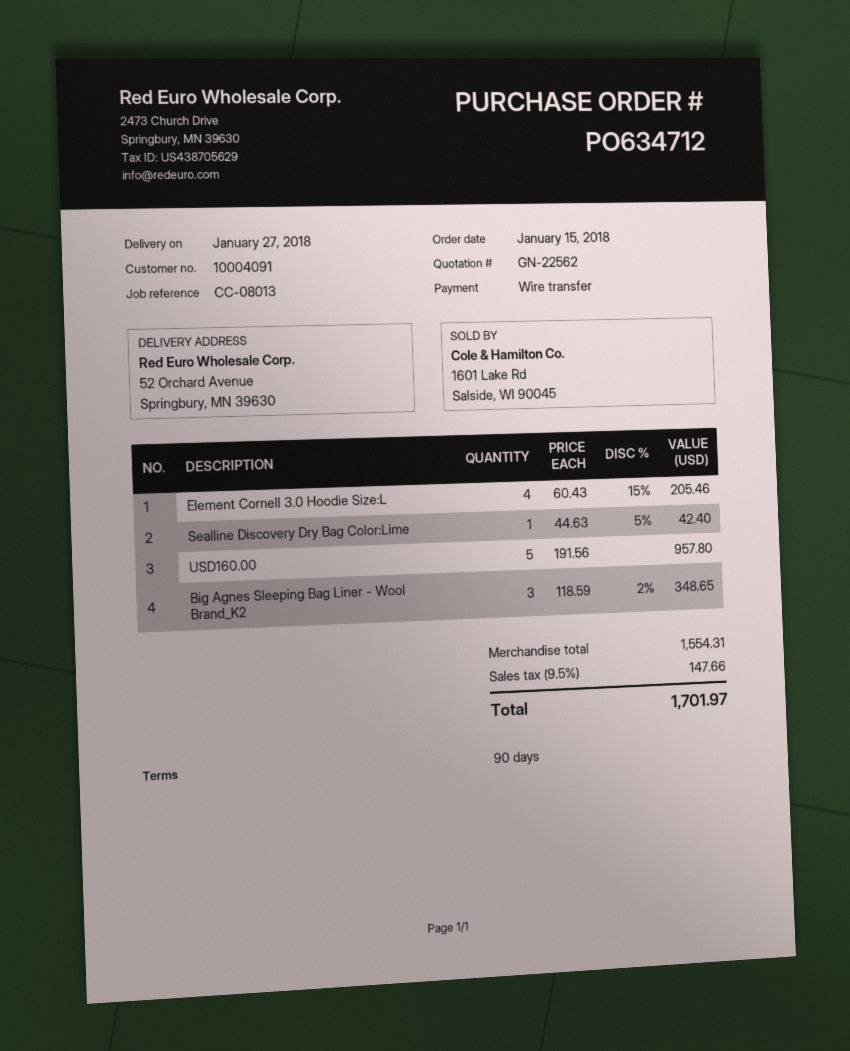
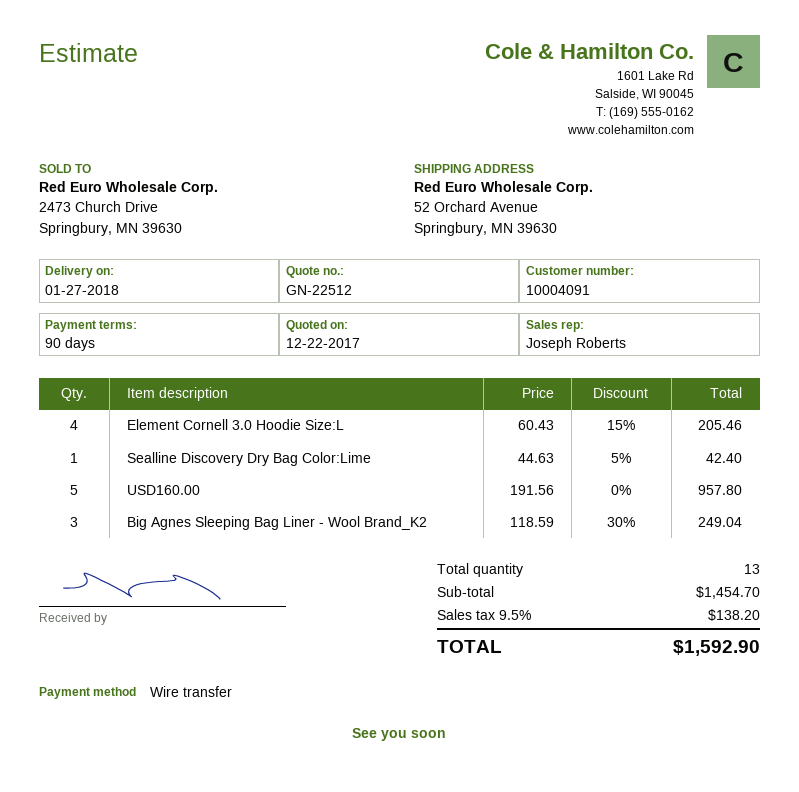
quote number: GN-22562 -> GN-22512
Big Agnes Sleeping Bag Liner - Wool Brand_K2: 3 x 118.59 - 2% = 348.65 -> 3 x 118.59 - 30% = 249.04
subtotal: 1554.31 -> 1454.70
tax: 9.5% = 147.66 -> 9.5% = 138.20
total: 1701.97 -> 1592.90

